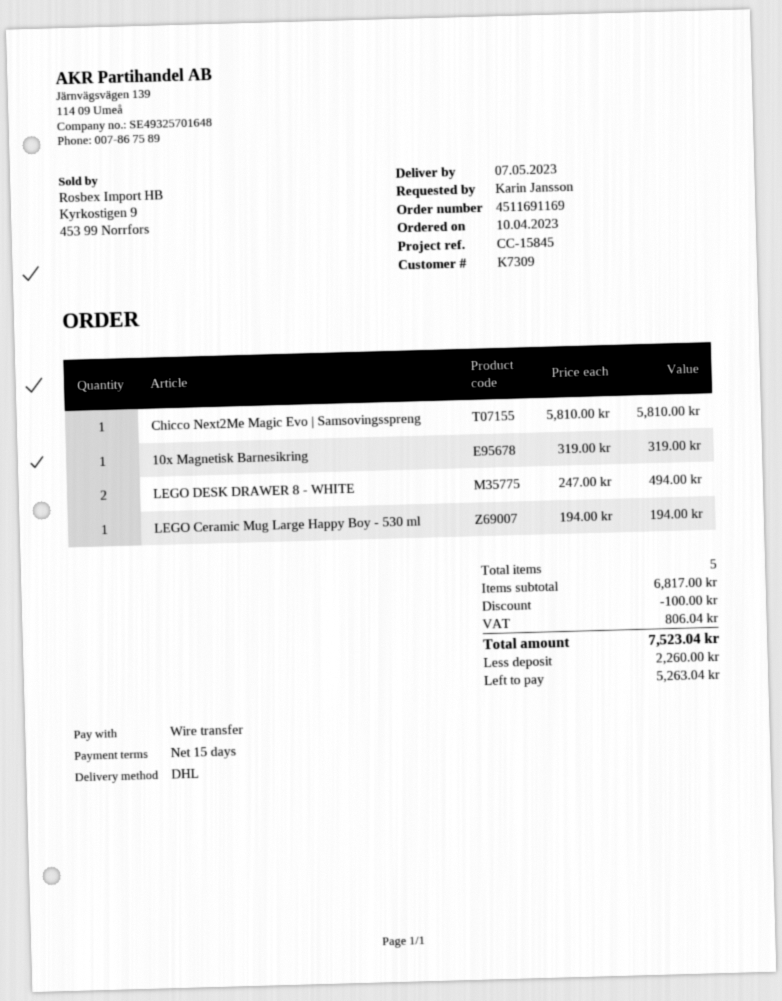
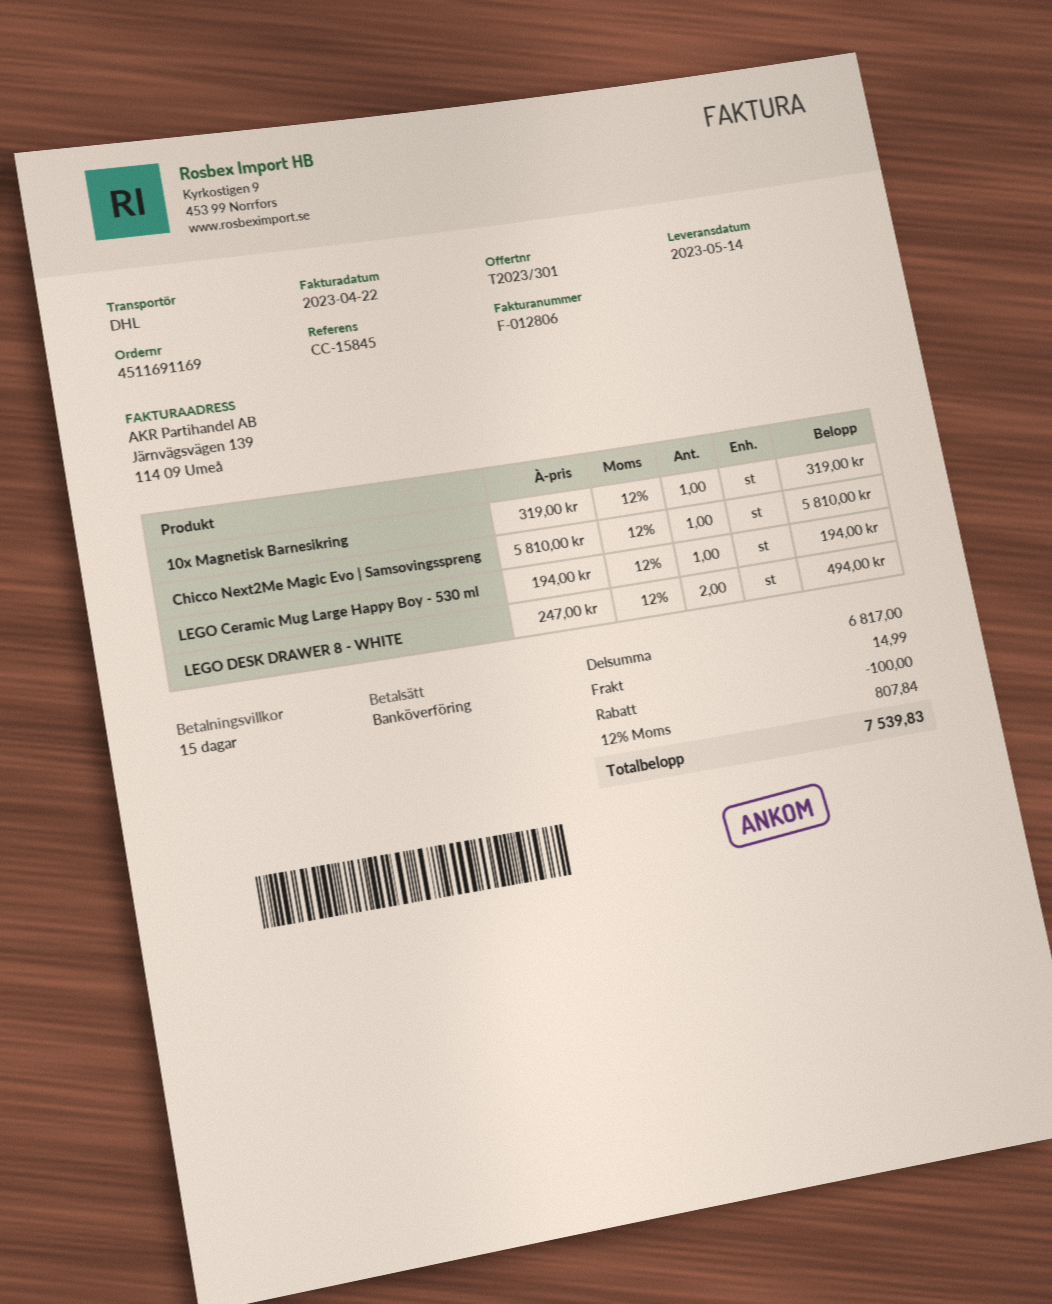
delivery date: 2023-05-07 -> 2023-05-14
shipping: none -> 14.99
tax: 806.04 -> 807.84
total: 7523.04 -> 7539.83

